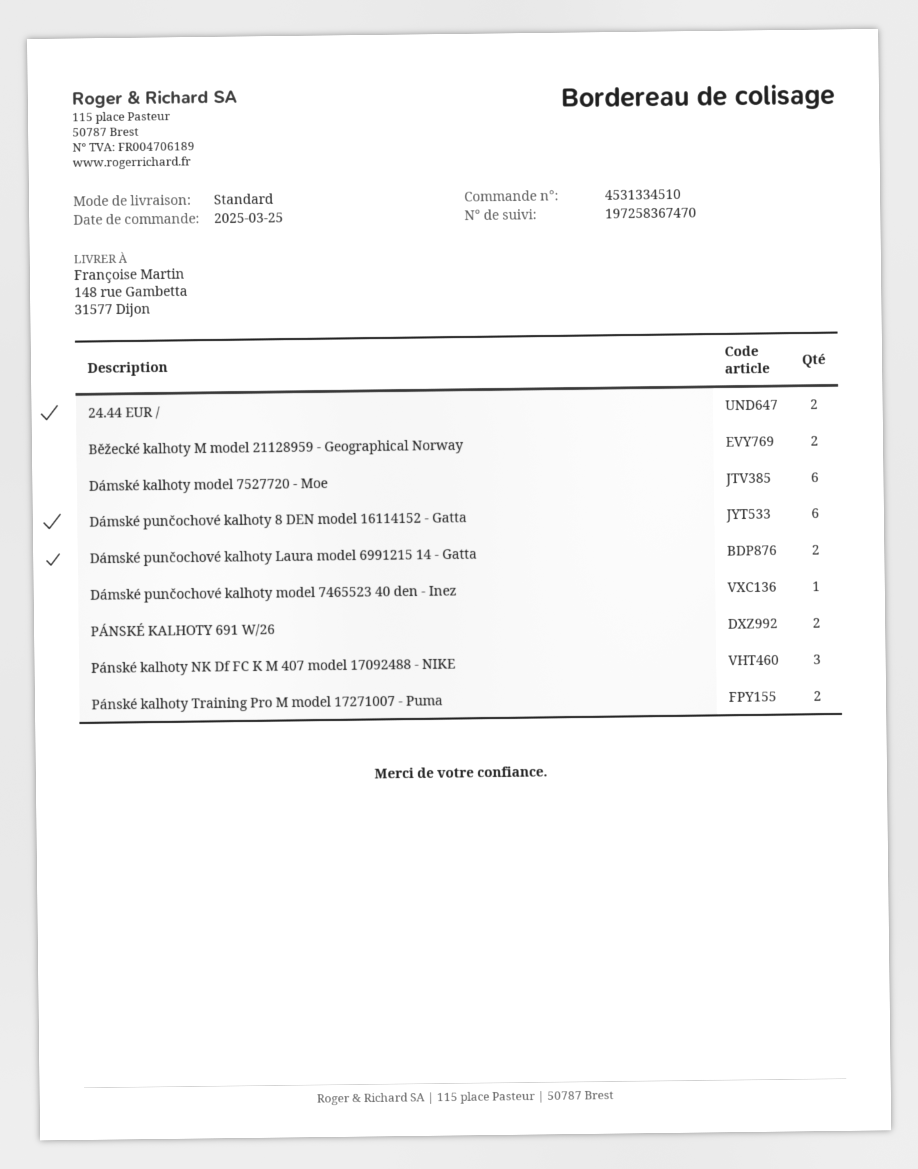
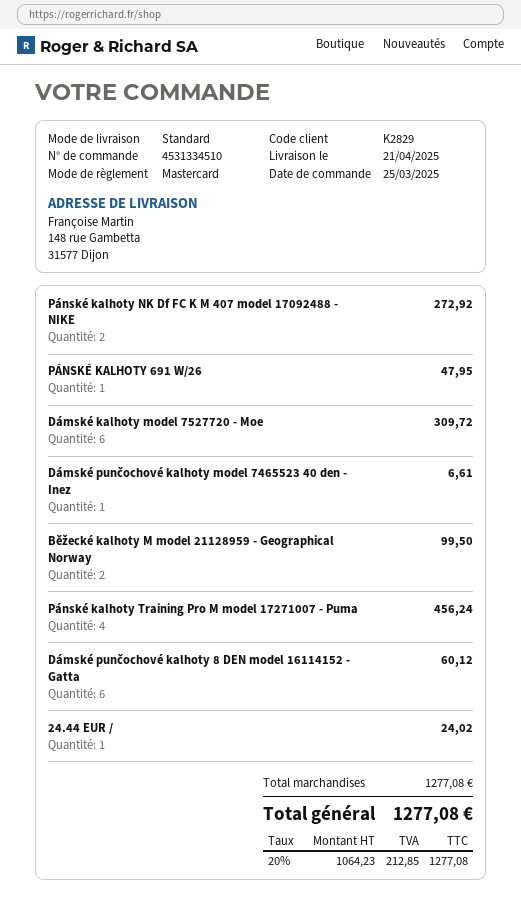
24.44 EUR /: 2 -> 1
Dámské punčochové kalhoty Laura model 6991215 14 - Gatta: 2 -> none
PÁNSKÉ KALHOTY 691 W/26: 2 -> 1
Pánské kalhoty NK Df FC K M 407 model 17092488 - NIKE: 3 -> 2
Pánské kalhoty Training Pro M model 17271007 - Puma: 2 -> 4

